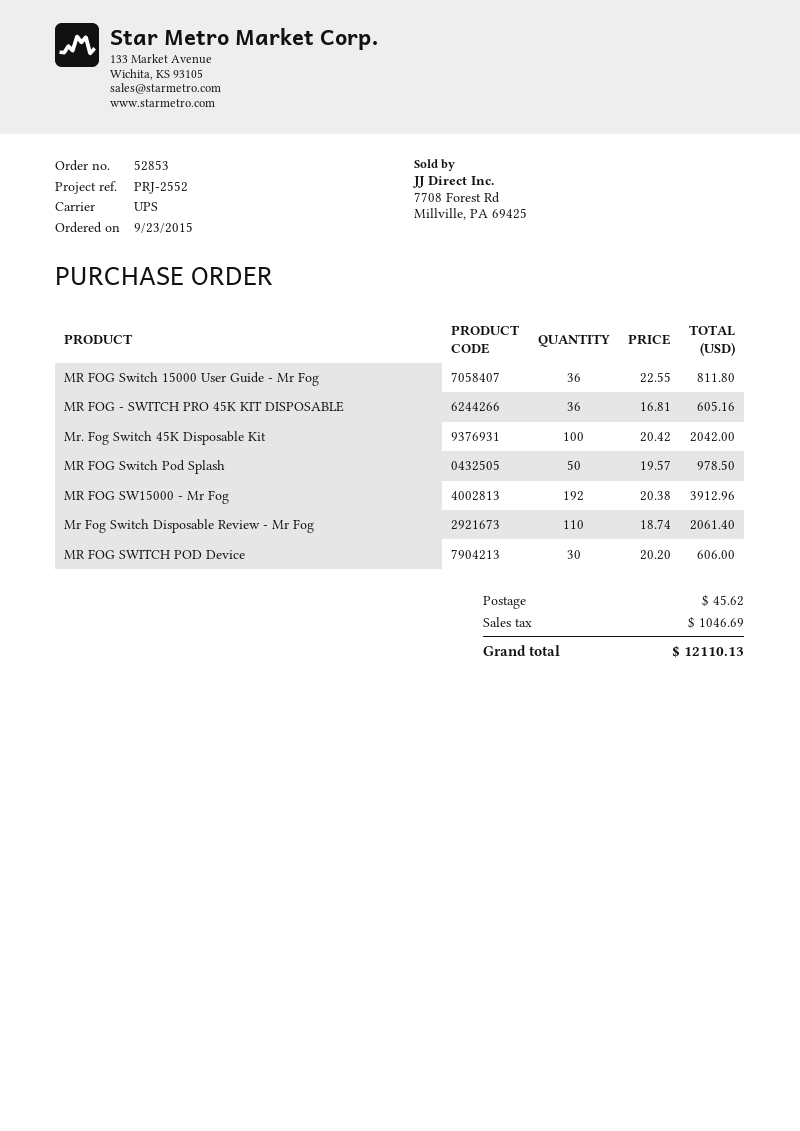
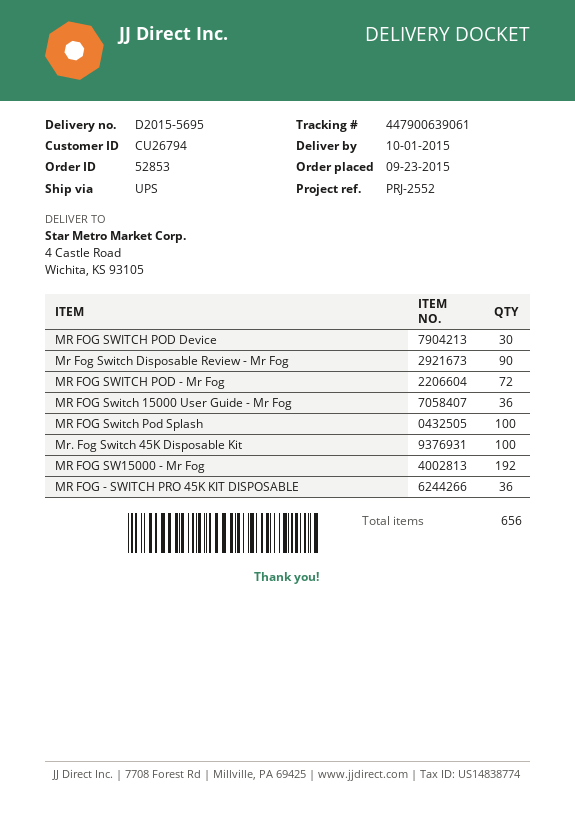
MR FOG Switch Pod Splash: 50 -> 100
Mr Fog Switch Disposable Review - Mr Fog: 110 -> 90
MR FOG SWITCH POD - Mr Fog: none -> 72

